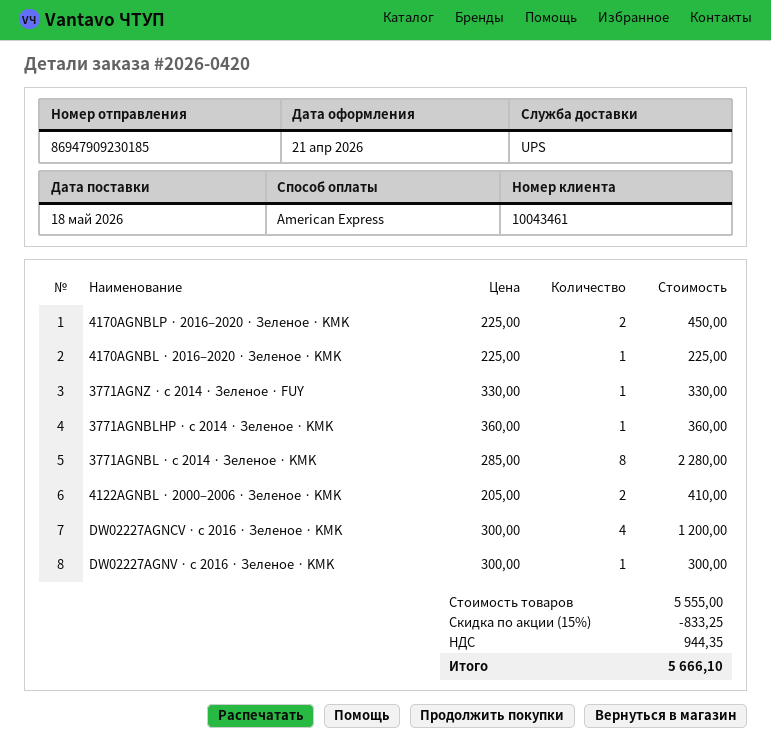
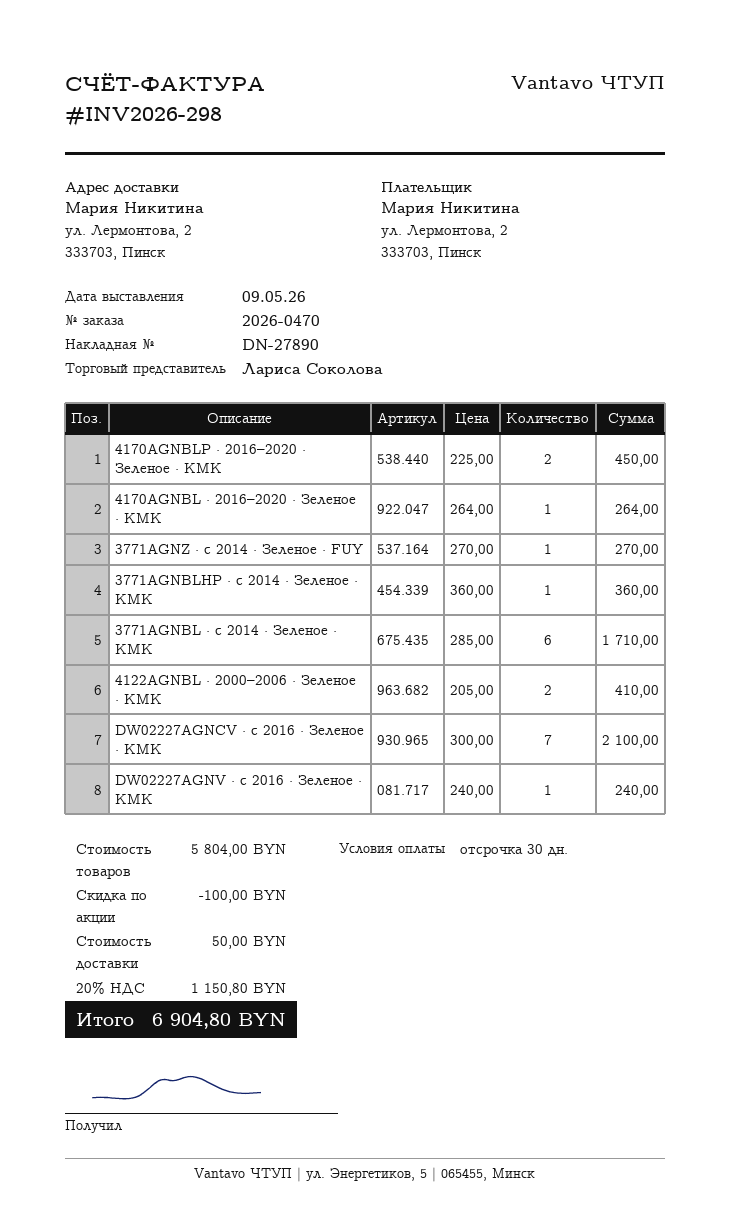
order number: 2026-0420 -> 2026-0470
4170AGNBL · 2016–2020 · Зеленое · KMK: 1 x 225.00 = 225.00 -> 1 x 264.00 = 264.00
3771AGNZ · с 2014 · Зеленое · FUY: 1 x 330.00 = 330.00 -> 1 x 270.00 = 270.00
3771AGNBL · с 2014 · Зеленое · KMK: 8 x 285.00 = 2280.00 -> 6 x 285.00 = 1710.00
DW02227AGNCV · с 2016 · Зеленое · KMK: 4 x 300.00 = 1200.00 -> 7 x 300.00 = 2100.00
DW02227AGNV · с 2016 · Зеленое · KMK: 1 x 300.00 = 300.00 -> 1 x 240.00 = 240.00
subtotal: 5555.00 -> 5804.00
discount: 833.25 -> 100.00
shipping: none -> 50.00
tax: 944.35 -> 1150.80
total: 5666.10 -> 6904.80

